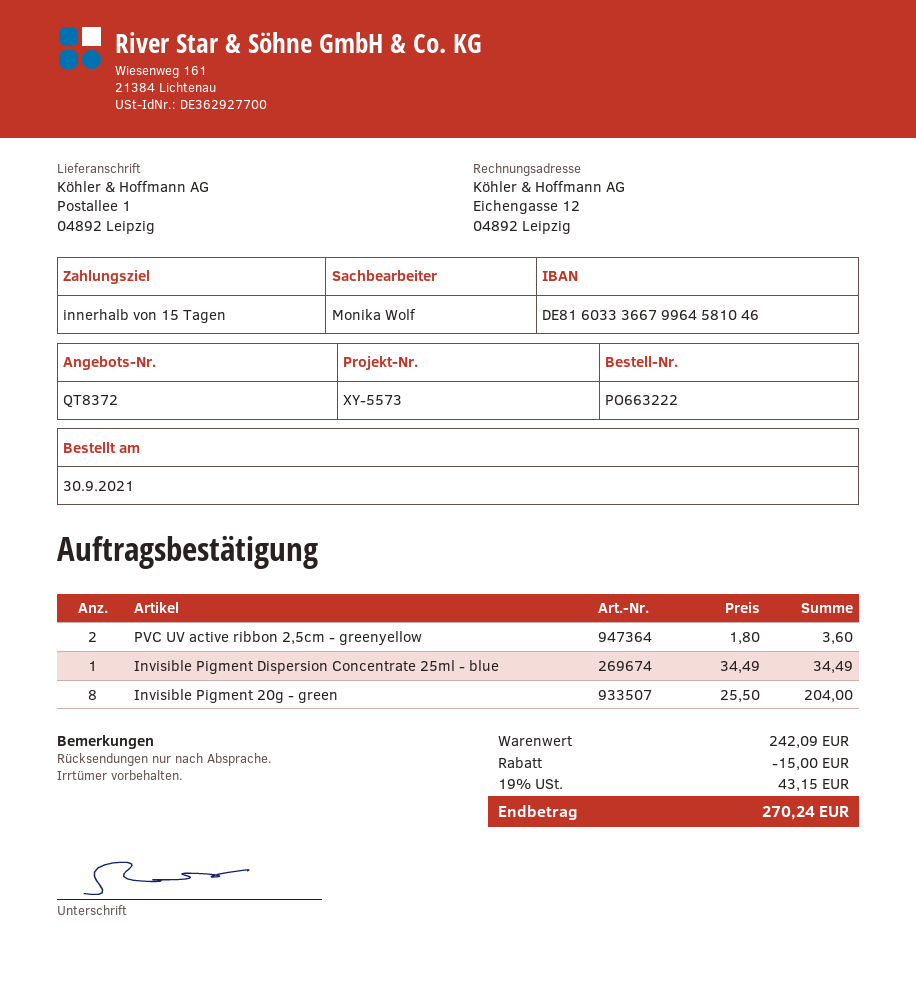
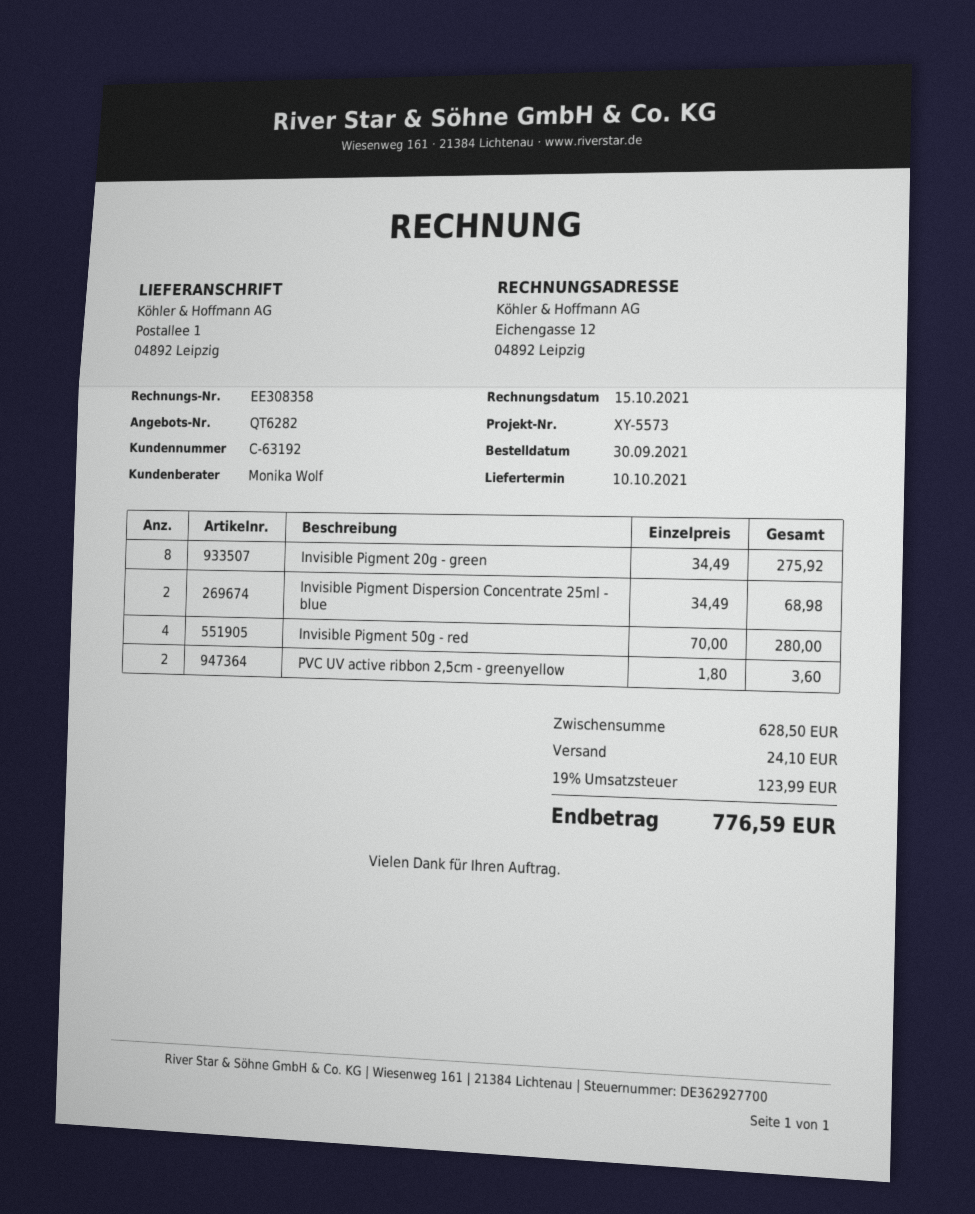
quote number: QT8372 -> QT6282
Invisible Pigment Dispersion Concentrate 25ml - blue: 1 x 34.49 = 34.49 -> 2 x 34.49 = 68.98
Invisible Pigment 20g - green: 8 x 25.50 = 204.00 -> 8 x 34.49 = 275.92
Invisible Pigment 50g - red: none -> 4 x 70.00 = 280.00
subtotal: 242.09 -> 628.50
discount: 15.00 -> none
shipping: none -> 24.10
tax: 19% = 43.15 -> 19% = 123.99
total: 270.24 -> 776.59

